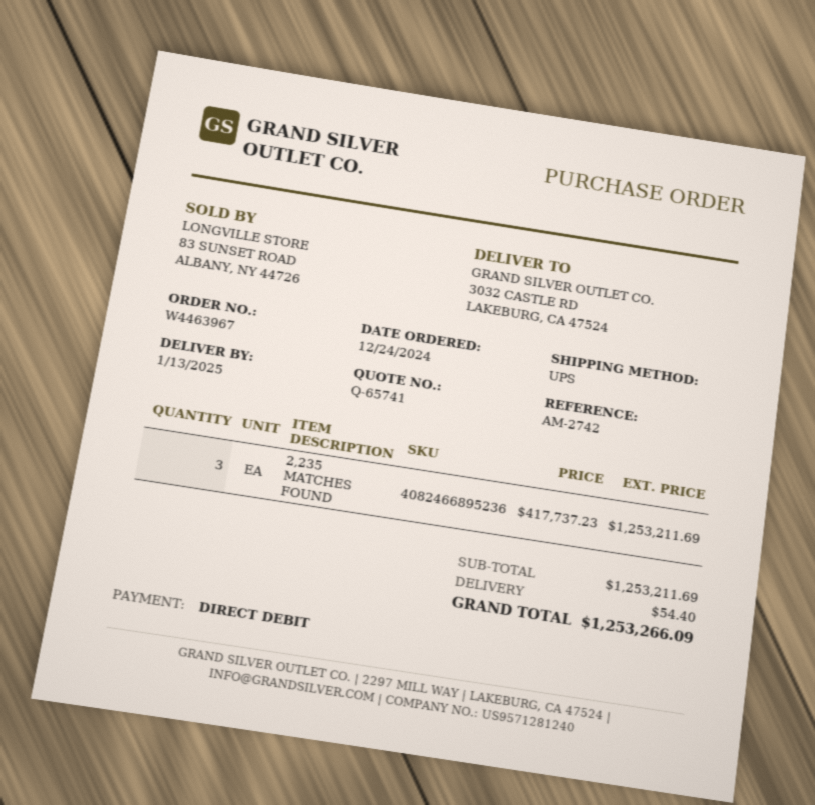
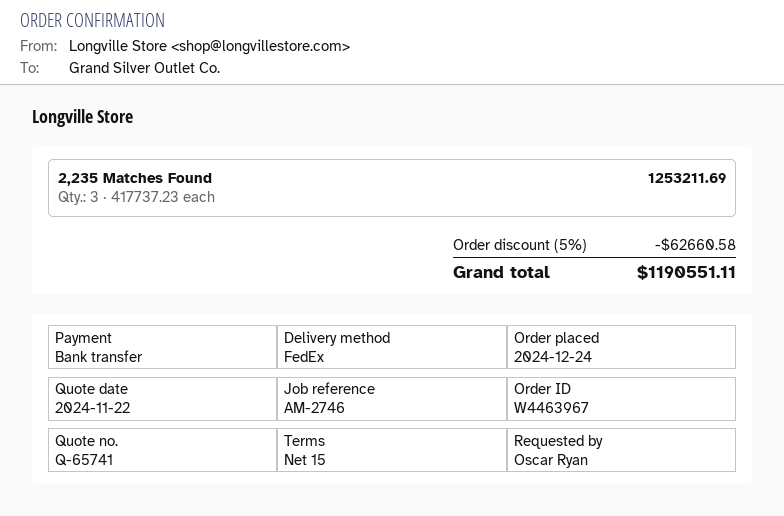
reference: AM-2742 -> AM-2746
payment method: direct debit -> bank transfer
shipping method: UPS -> FedEx
discount: none -> 5% = 62660.58
shipping: 54.40 -> none
total: 1253266.09 -> 1190551.11

